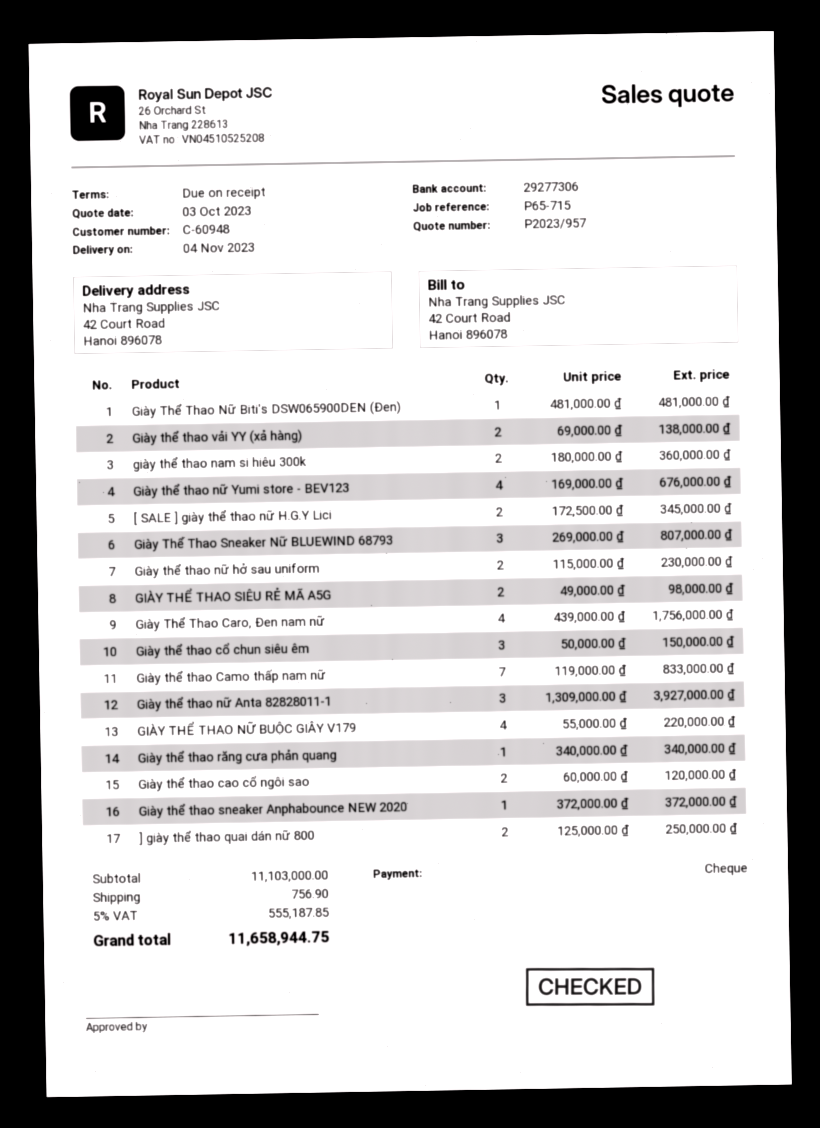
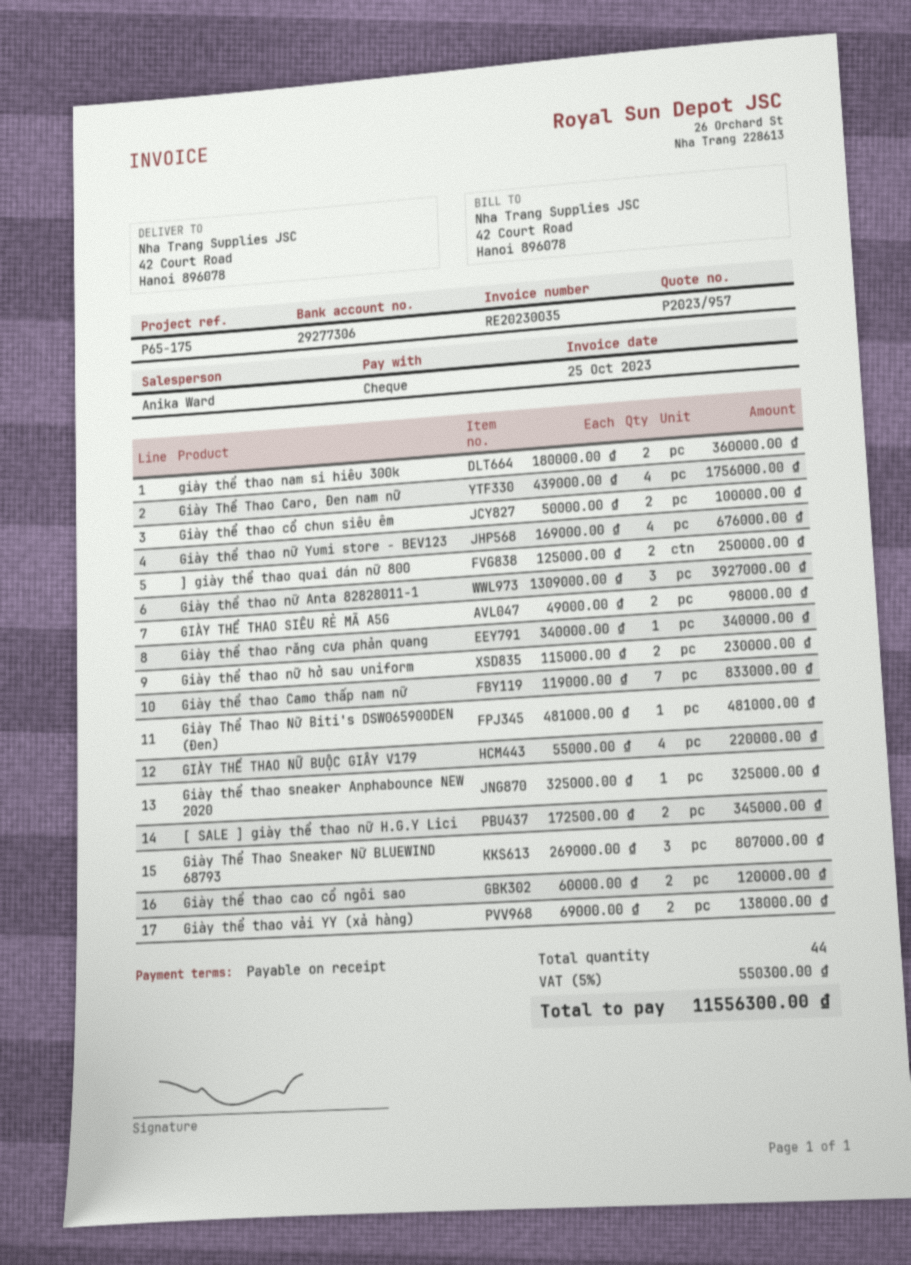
reference: P65-715 -> P65-175
Giày thể thao cổ chun siêu êm: 3 x 50000.00 = 150000.00 -> 2 x 50000.00 = 100000.00
Giày thể thao sneaker Anphabounce NEW 2020: 1 x 372000.00 = 372000.00 -> 1 x 325000.00 = 325000.00
shipping: 756.90 -> none
tax: 5% = 555187.85 -> 5% = 550300.00
total: 11658944.75 -> 11556300.00

